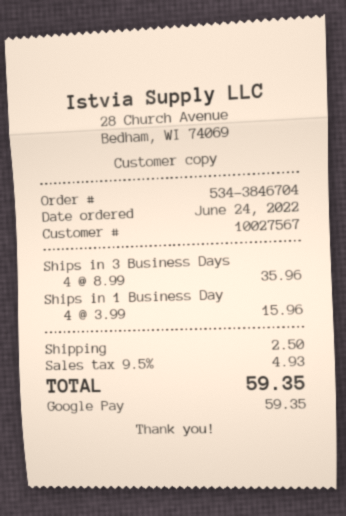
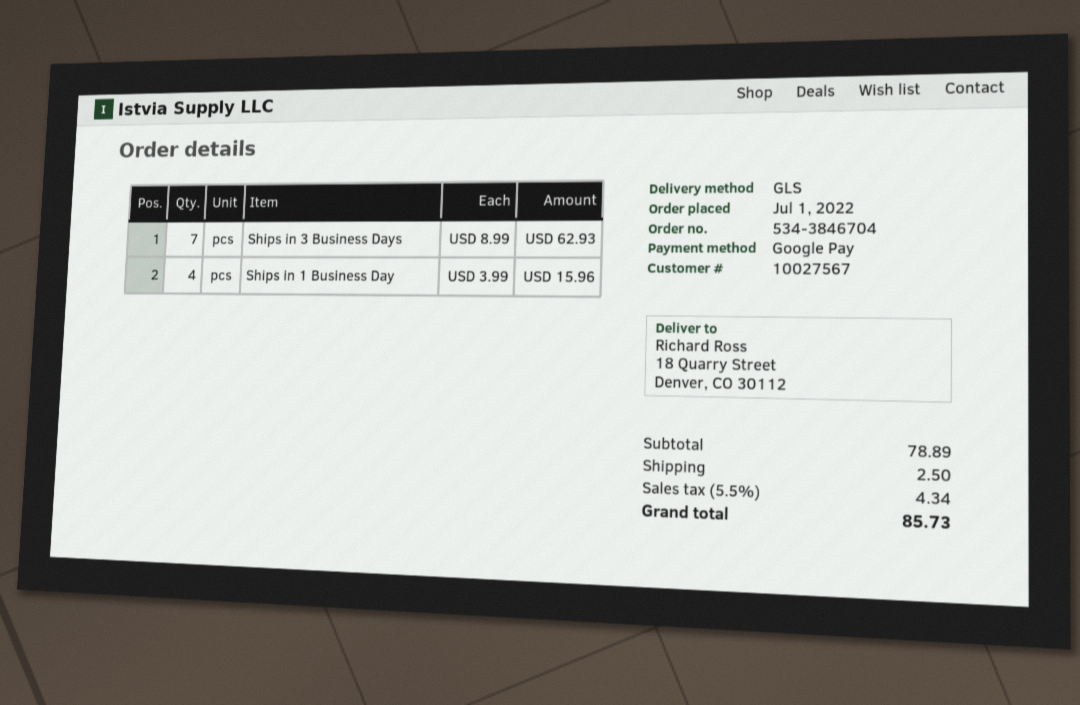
order date: 2022-06-24 -> 2022-07-01
Ships in 3 Business Days: 4 x 8.99 = 35.96 -> 7 x 8.99 = 62.93
tax: 9.5% = 4.93 -> 5.5% = 4.34
total: 59.35 -> 85.73

